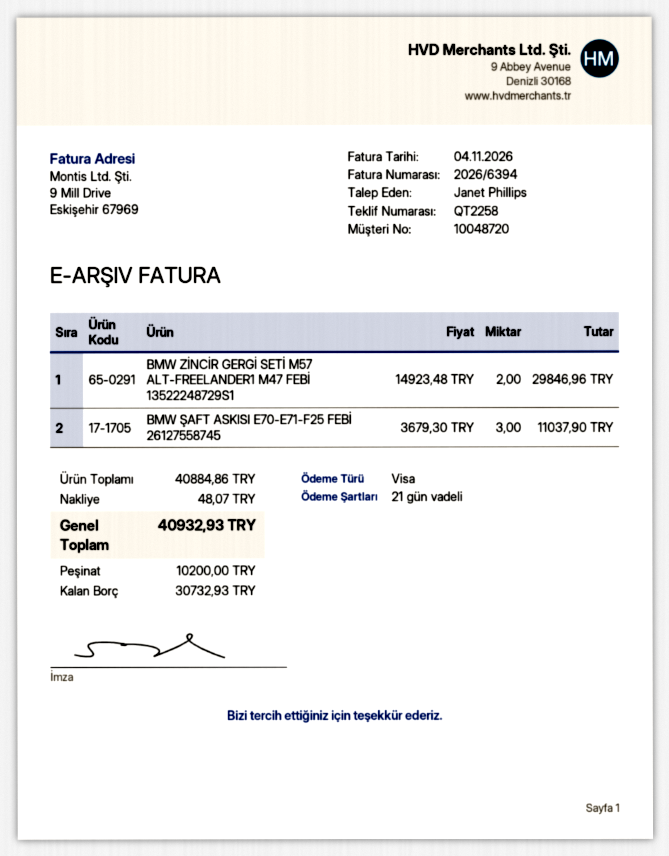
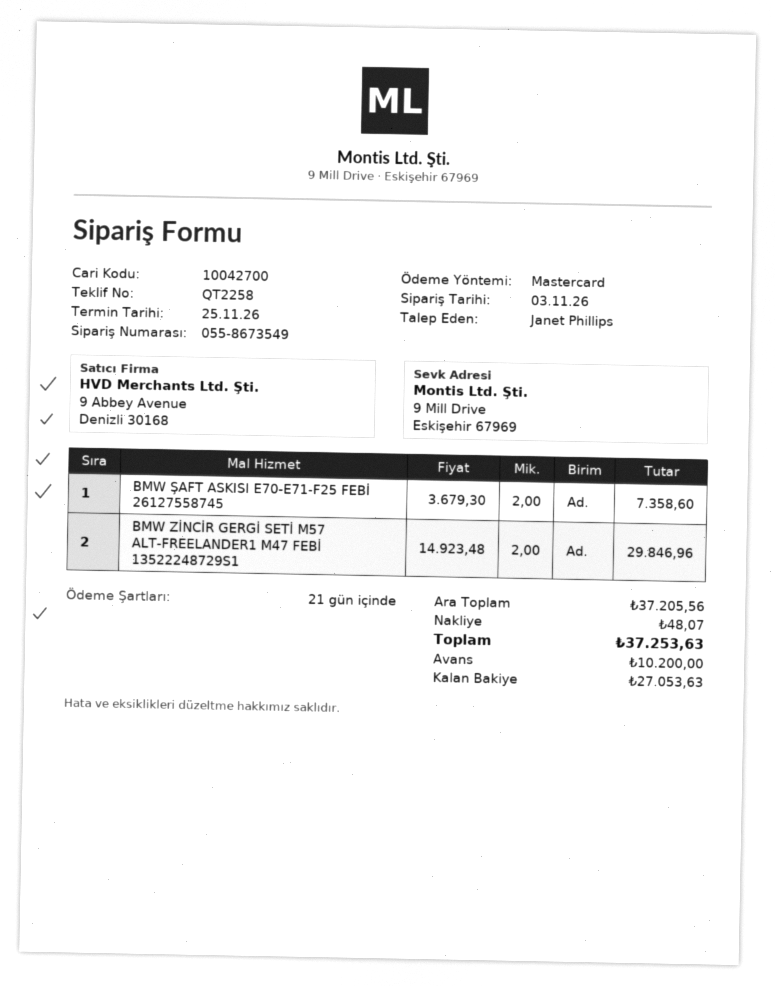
customer number: 10048720 -> 10042700
payment method: Visa -> Mastercard
BMW ŞAFT ASKISI E70-E71-F25 FEBİ 26127558745: 3 x 3679.30 = 11037.90 -> 2 x 3679.30 = 7358.60
subtotal: 40884.86 -> 37205.56
total: 40932.93 -> 37253.63
balance: 30732.93 -> 27053.63

